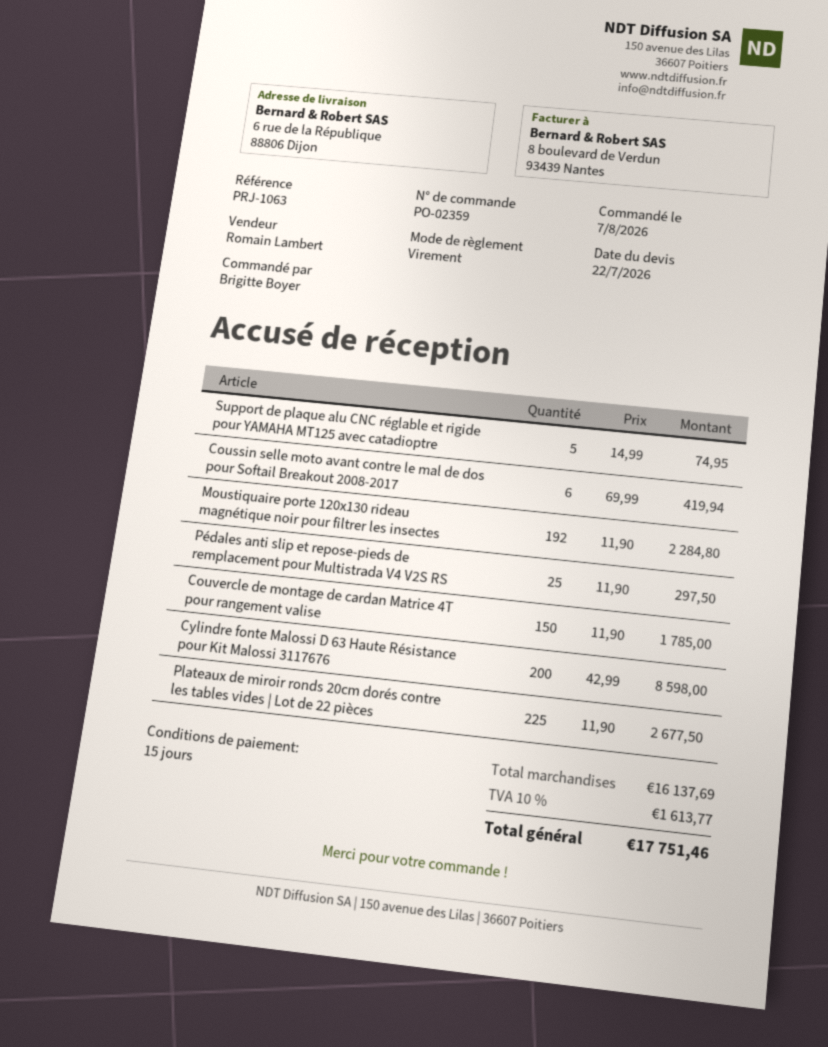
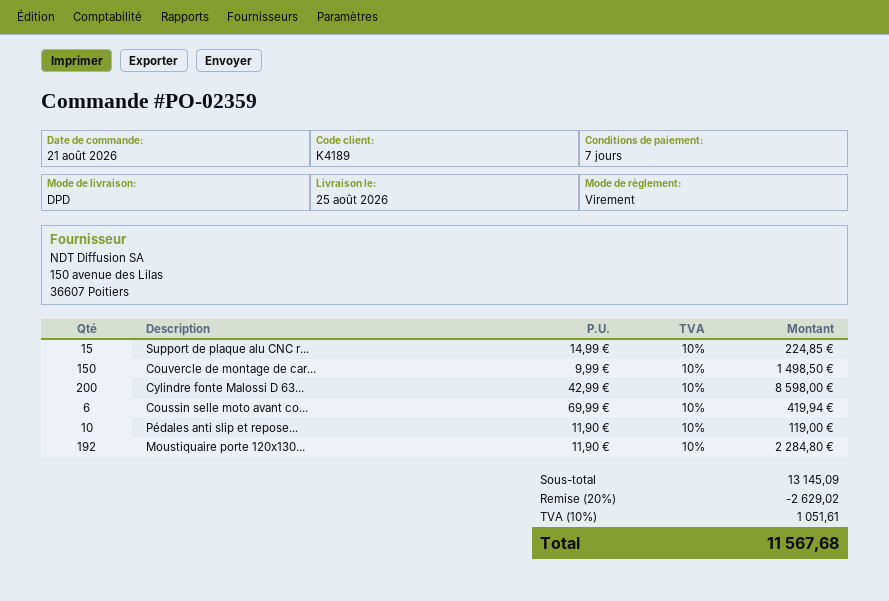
order date: 2026-08-07 -> 2026-08-21
payment terms: 15 days -> 7 days
Support de plaque alu CNC réglable et rigide pour YAMAHA MT125 avec catadioptre: 5 x 14.99 = 74.95 -> 15 x 14.99 = 224.85
Pédales anti slip et repose-pieds de remplacement pour Multistrada V4 V2S RS: 25 x 11.90 = 297.50 -> 10 x 11.90 = 119.00
Couvercle de montage de cardan Matrice 4T pour rangement valise: 150 x 11.90 = 1785.00 -> 150 x 9.99 = 1498.50
Plateaux de miroir ronds 20cm dorés contre les tables vides | Lot de 22 pièces: 225 x 11.90 = 2677.50 -> none
subtotal: 16137.69 -> 13145.09
discount: none -> 20% = 2629.02
tax: 10% = 1613.77 -> 10% = 1051.61
total: 17751.46 -> 11567.68

